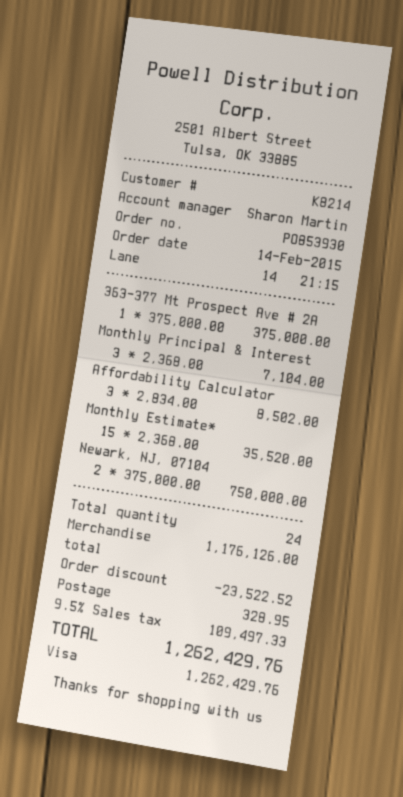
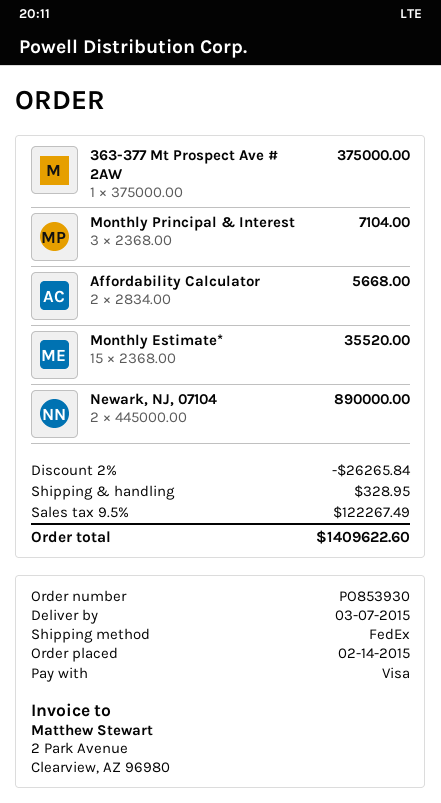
Affordability Calculator: 3 x 2834.00 = 8502.00 -> 2 x 2834.00 = 5668.00
Newark, NJ, 07104: 2 x 375000.00 = 750000.00 -> 2 x 445000.00 = 890000.00
discount: 23522.52 -> 26265.84
tax: 9.5% = 109497.33 -> 9.5% = 122267.49
total: 1262429.76 -> 1409622.60

